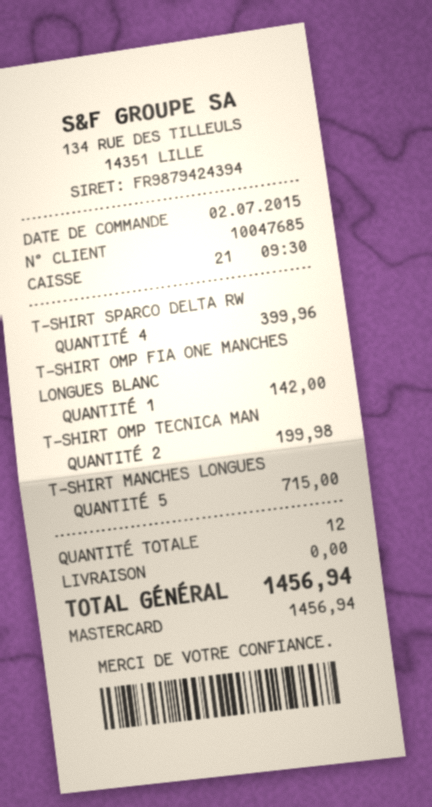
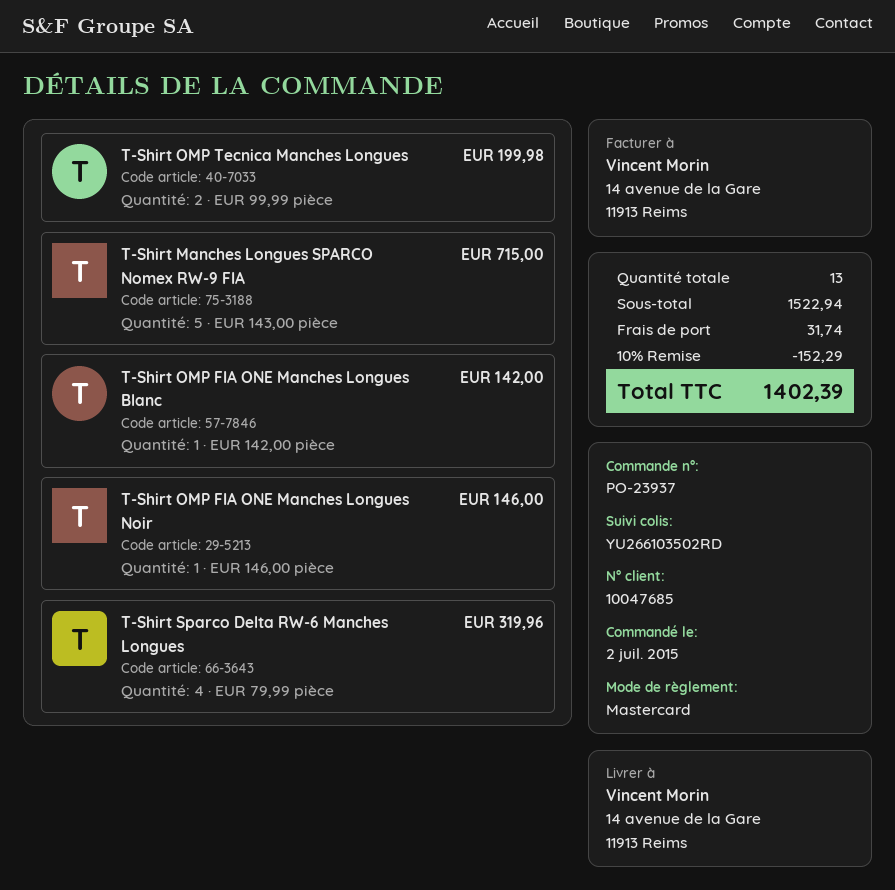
T-SHIRT SPARCO DELTA RW: 4 for 399.96 -> 4 for 319.96
T-Shirt OMP FIA ONE Manches Longues Noir: none -> 1 for 146.00
total quantity: 12 -> 13
discount: none -> 10% = 152.29
shipping: 0.00 -> 31.74
total: 1456.94 -> 1402.39

